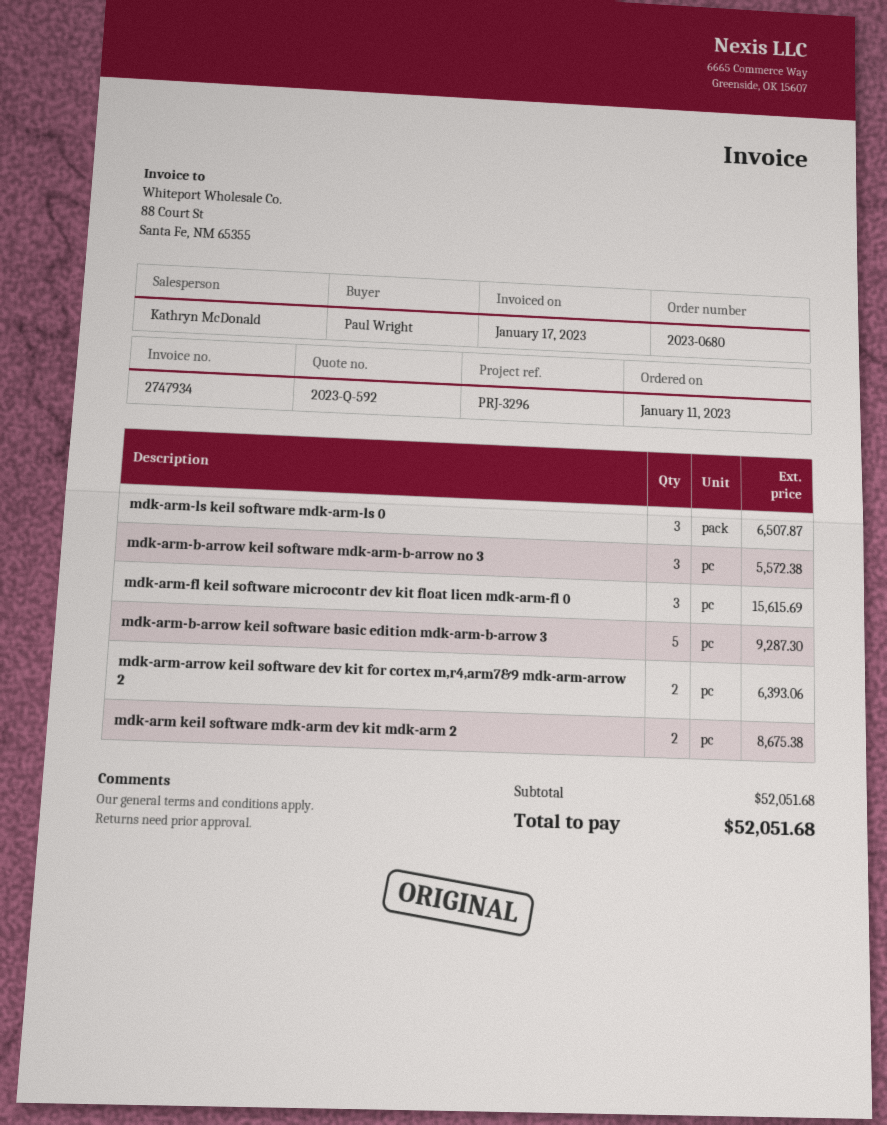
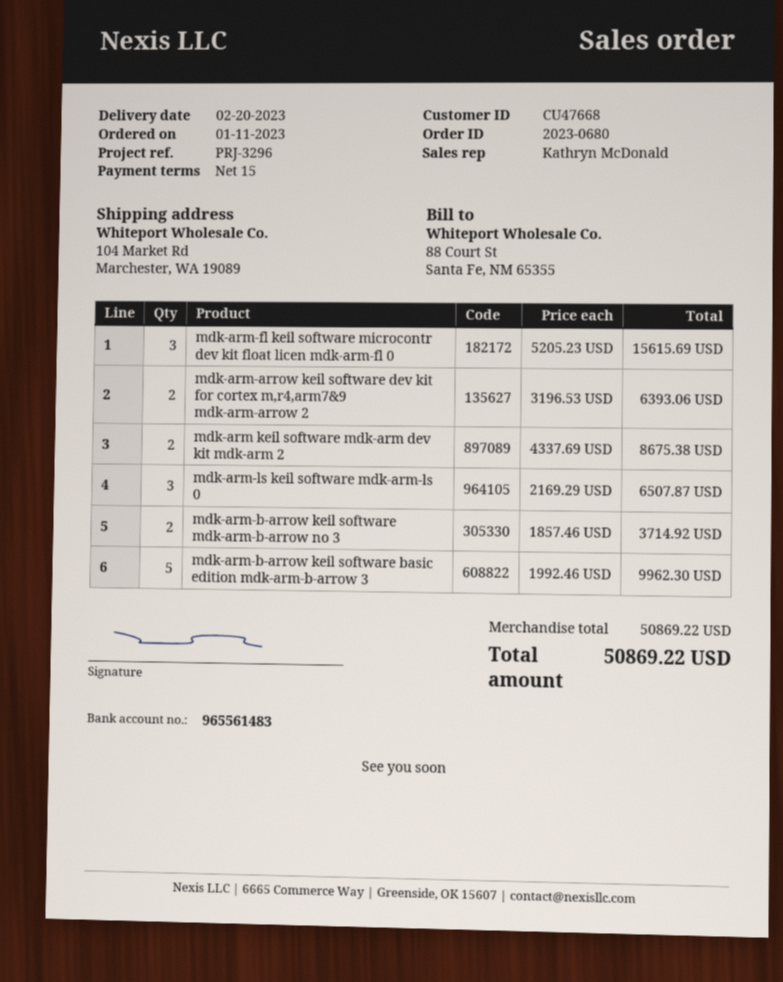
mdk-arm-b-arrow keil software mdk-arm-b-arrow no 3: 3 for 5572.38 -> 2 for 3714.92
mdk-arm-b-arrow keil software basic edition mdk-arm-b-arrow 3: 5 for 9287.30 -> 5 for 9962.30
subtotal: 52051.68 -> 50869.22
total: 52051.68 -> 50869.22

